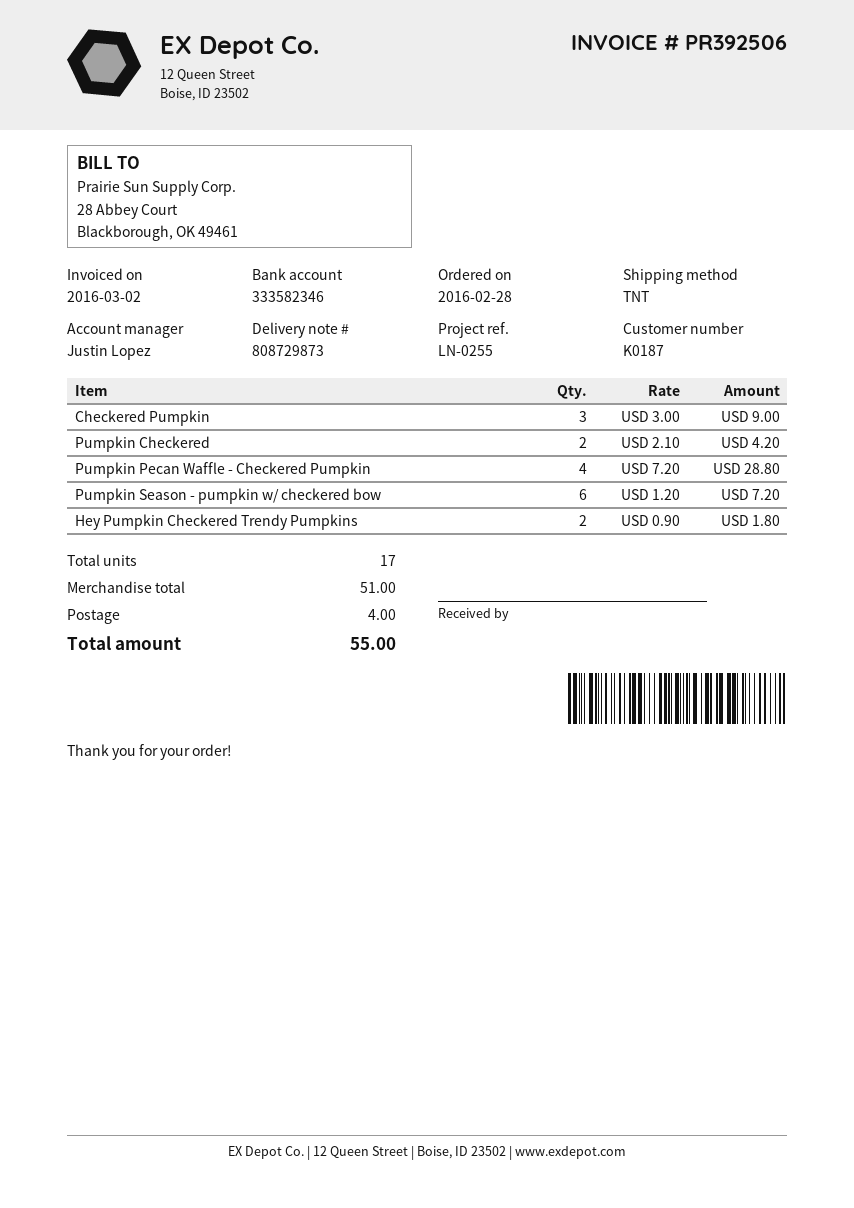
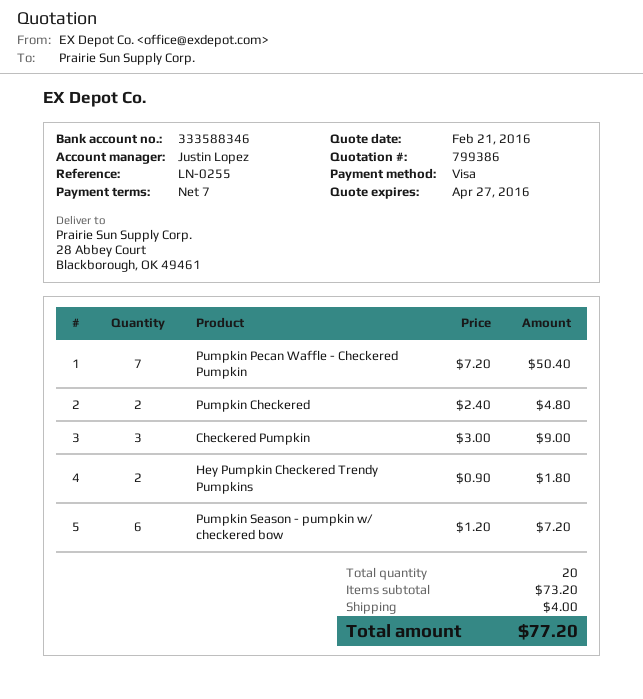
bank account: 333582346 -> 333588346
Pumpkin Checkered: 2 x 2.10 = 4.20 -> 2 x 2.40 = 4.80
Pumpkin Pecan Waffle - Checkered Pumpkin: 4 x 7.20 = 28.80 -> 7 x 7.20 = 50.40
total quantity: 17 -> 20
subtotal: 51.00 -> 73.20
total: 55.00 -> 77.20

